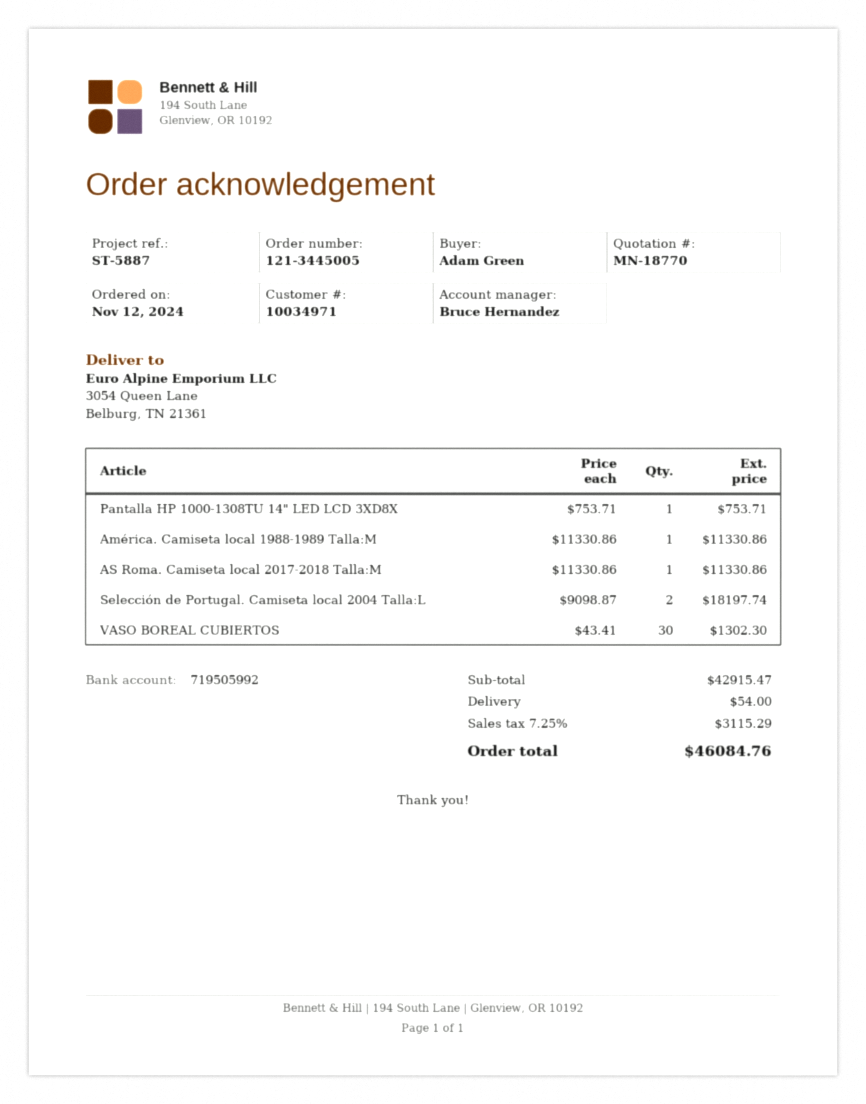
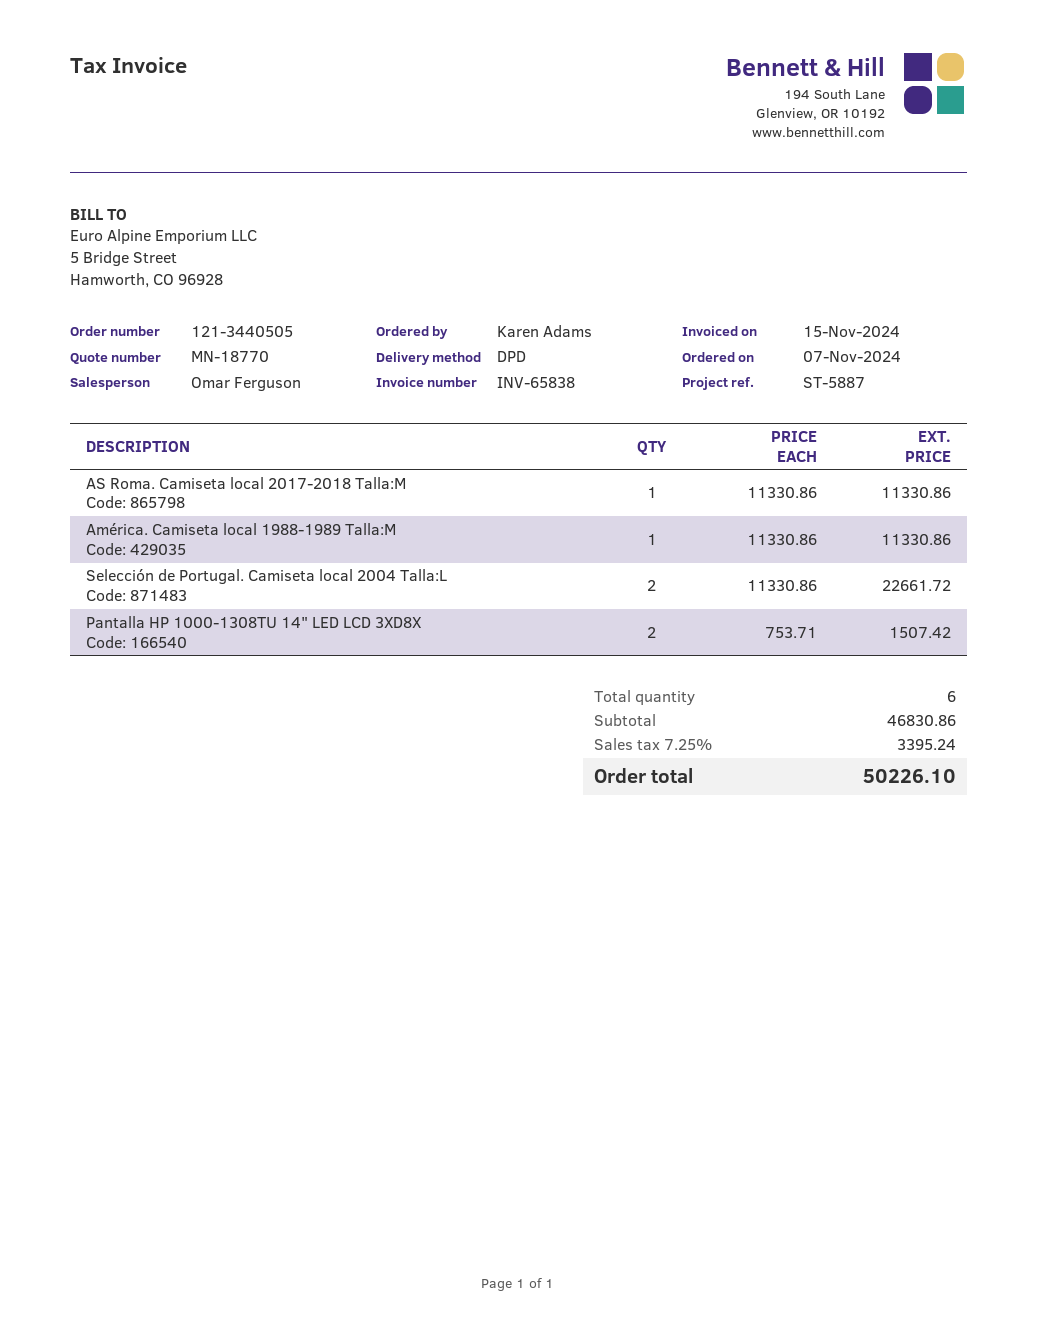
order number: 121-3445005 -> 121-3440505
order date: 2024-11-12 -> 2024-11-07
ordered by: Adam Green -> Karen Adams
sales rep: Bruce Hernandez -> Omar Ferguson
Pantalla HP 1000-1308TU 14" LED LCD 3XD8X: 1 x 753.71 = 753.71 -> 2 x 753.71 = 1507.42
Selección de Portugal. Camiseta local 2004 Talla:L: 2 x 9098.87 = 18197.74 -> 2 x 11330.86 = 22661.72
VASO BOREAL CUBIERTOS: 30 x 43.41 = 1302.30 -> none
subtotal: 42915.47 -> 46830.86
shipping: 54.00 -> none
tax: 7.25% = 3115.29 -> 7.25% = 3395.24
total: 46084.76 -> 50226.10

